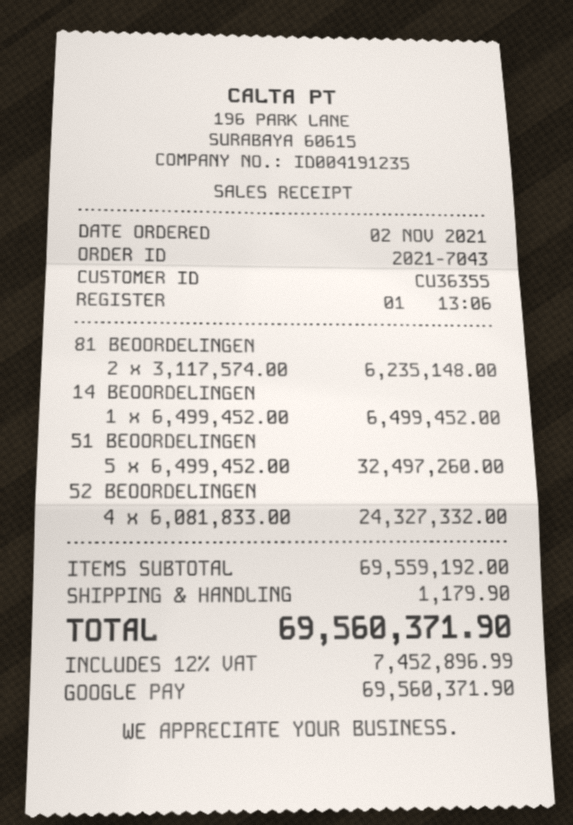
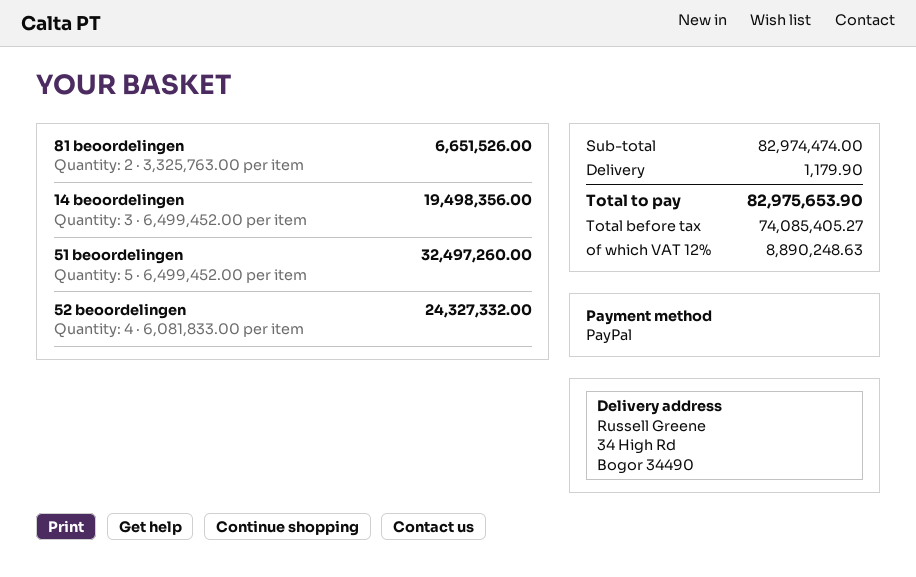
payment method: Google Pay -> PayPal
81 BEOORDELINGEN: 2 x 3117574.00 = 6235148.00 -> 2 x 3325763.00 = 6651526.00
14 BEOORDELINGEN: 1 x 6499452.00 = 6499452.00 -> 3 x 6499452.00 = 19498356.00
subtotal: 69559192.00 -> 82974474.00
tax: 12% = 7452896.99 -> 12% = 8890248.63
total: 69560371.90 -> 82975653.90

